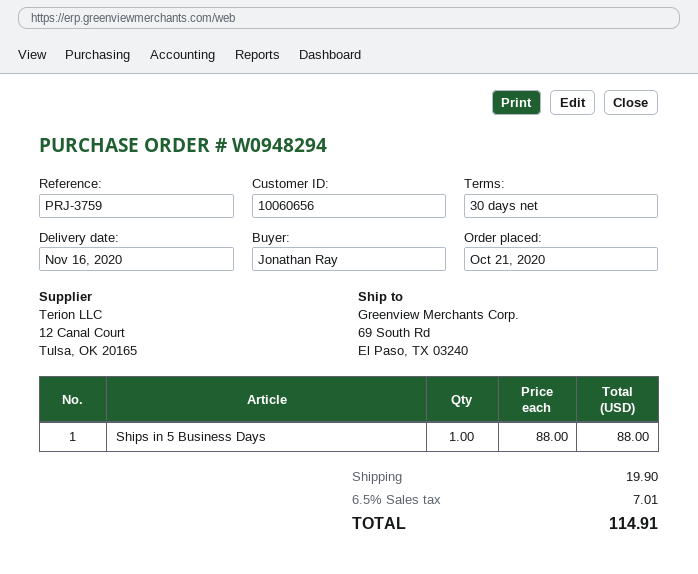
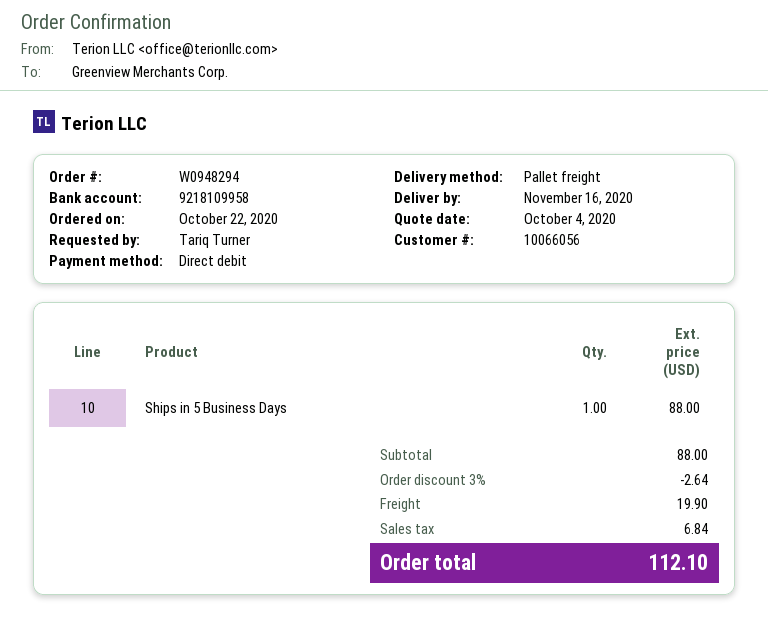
order date: 2020-10-21 -> 2020-10-22
customer number: 10060656 -> 10066056
ordered by: Jonathan Ray -> Tariq Turner
discount: none -> 3% = 2.64
tax: 7.01 -> 6.84
total: 114.91 -> 112.10

